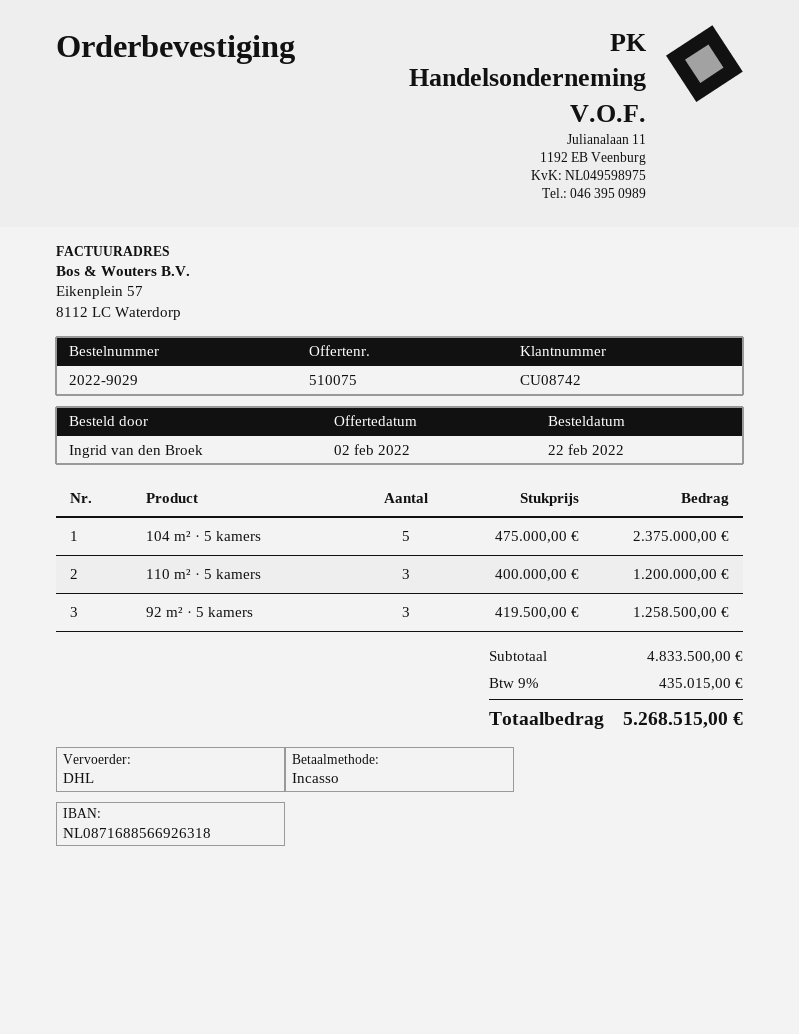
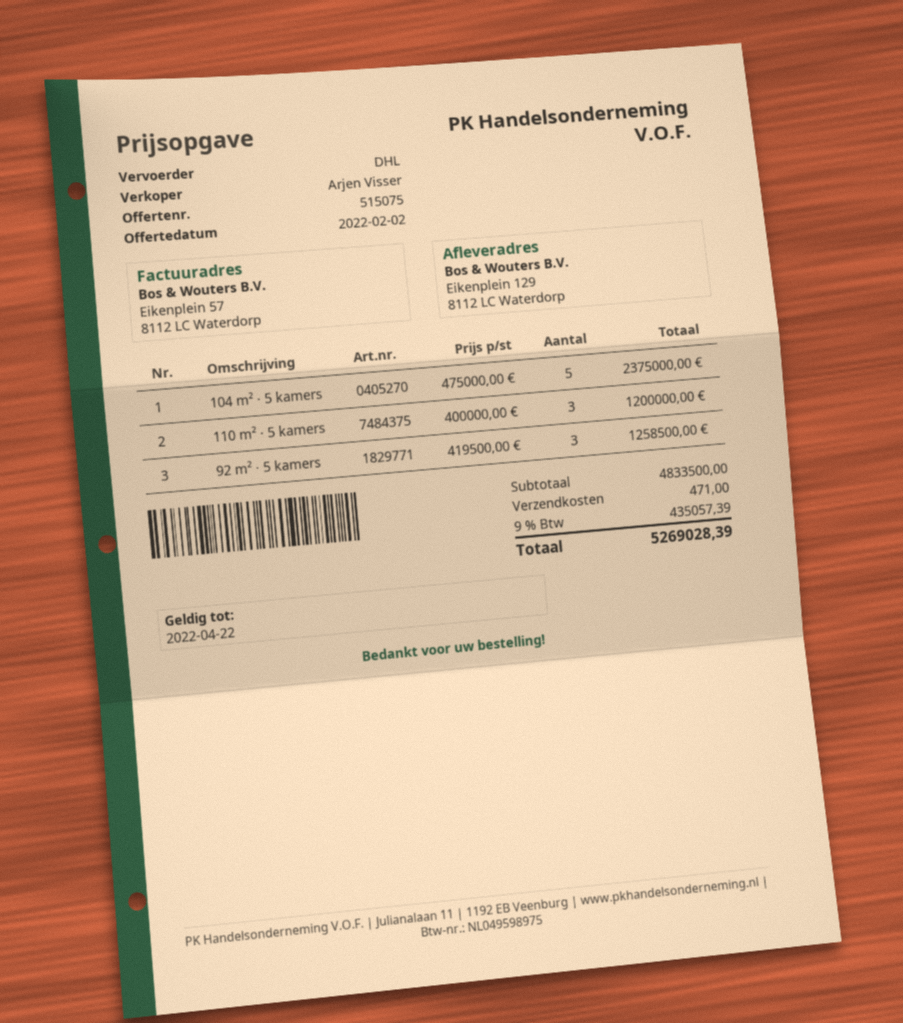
quote number: 510075 -> 515075
shipping: none -> 471.00
tax: 9% = 435015.00 -> 9% = 435057.39
total: 5268515.00 -> 5269028.39

